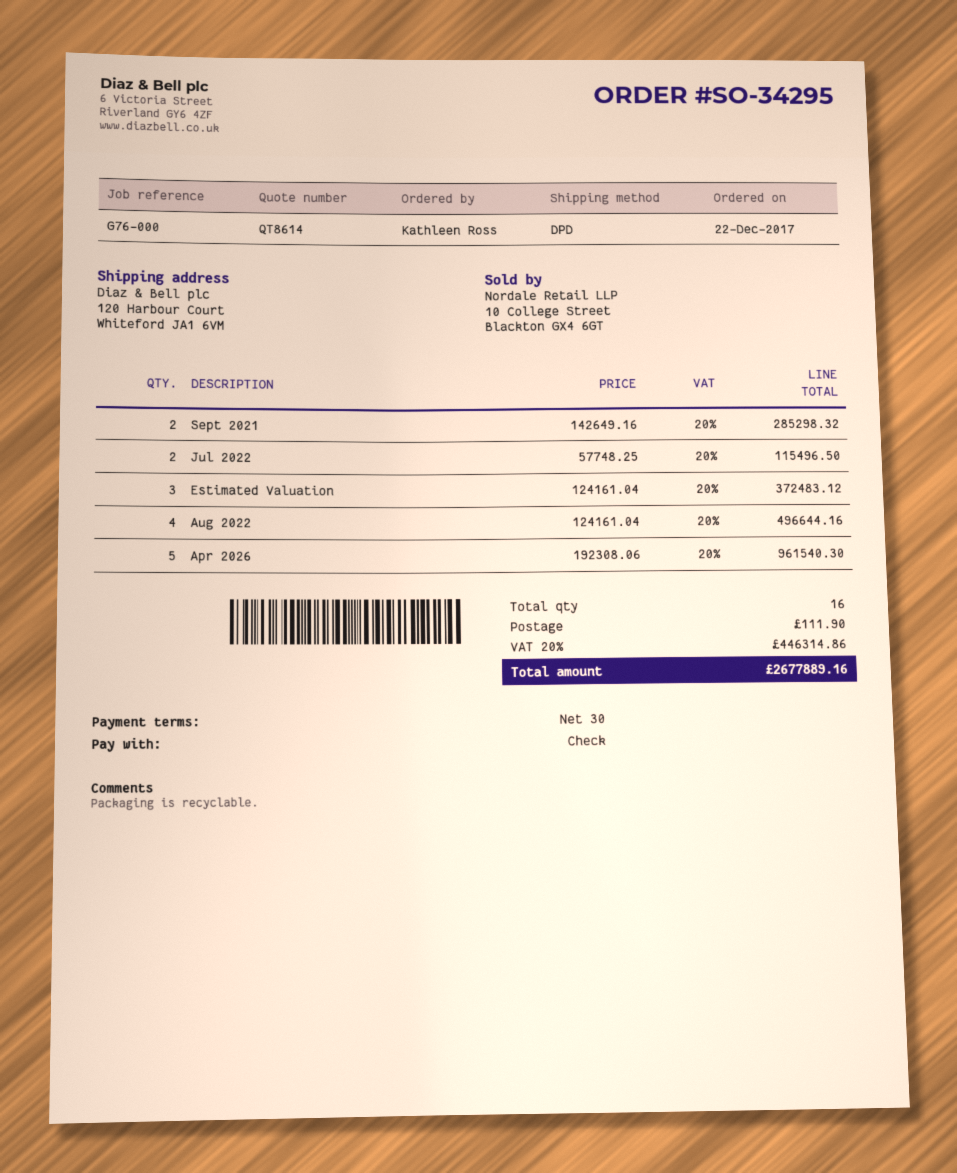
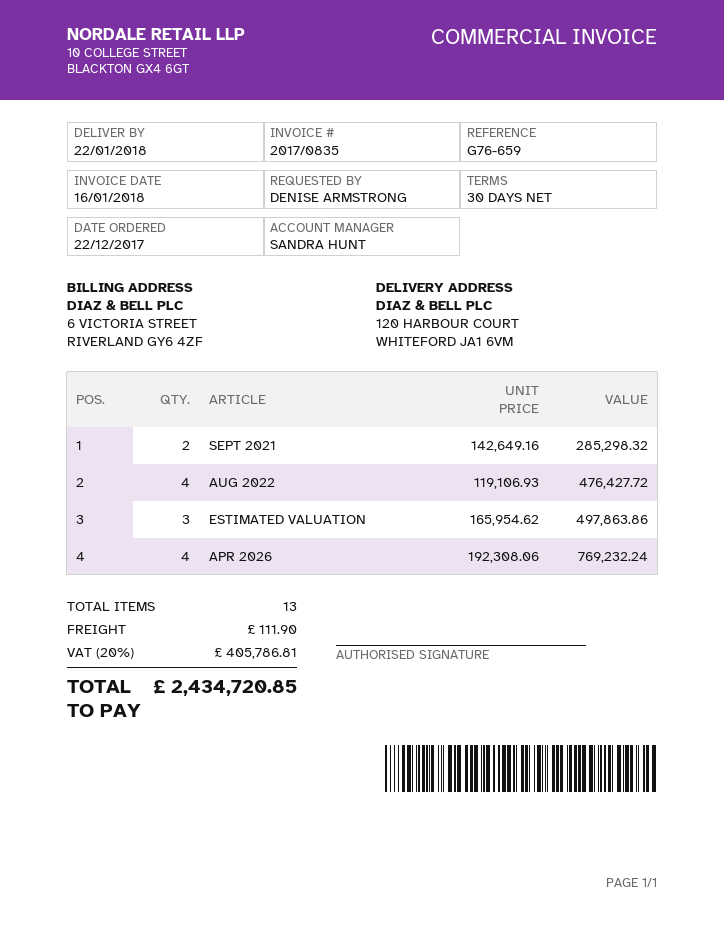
reference: G76-000 -> G76-659
ordered by: Kathleen Ross -> DENISE ARMSTRONG
Jul 2022: 2 x 57748.25 = 115496.50 -> none
Estimated Valuation: 3 x 124161.04 = 372483.12 -> 3 x 165954.62 = 497863.86
Aug 2022: 4 x 124161.04 = 496644.16 -> 4 x 119106.93 = 476427.72
Apr 2026: 5 x 192308.06 = 961540.30 -> 4 x 192308.06 = 769232.24
total quantity: 16 -> 13
tax: 20% = 446314.86 -> 20% = 405786.81
total: 2677889.16 -> 2434720.85

